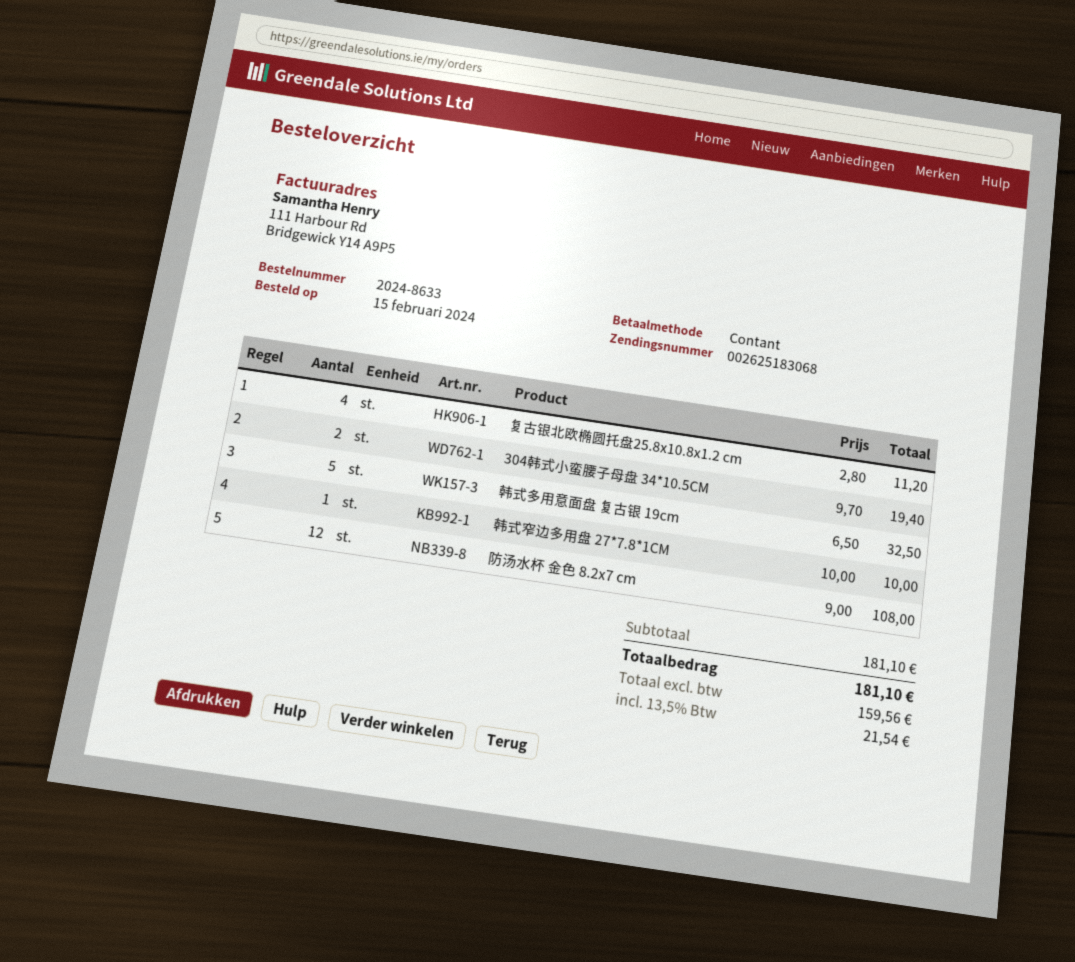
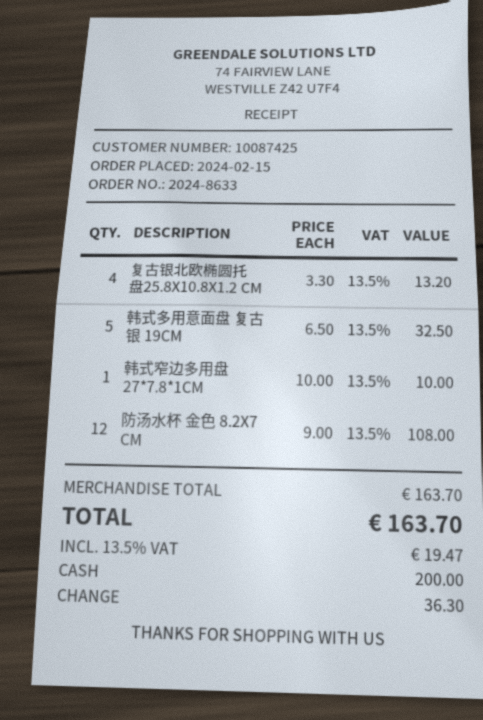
复古银北欧椭圆托盘25.8x10.8x1.2 cm: 4 x 2.80 = 11.20 -> 4 x 3.30 = 13.20
304韩式小蛮腰子母盘 34*10.5CM: 2 x 9.70 = 19.40 -> none
subtotal: 181.10 -> 163.70
tax: 13.5% = 21.54 -> 13.5% = 19.47
total: 181.10 -> 163.70

